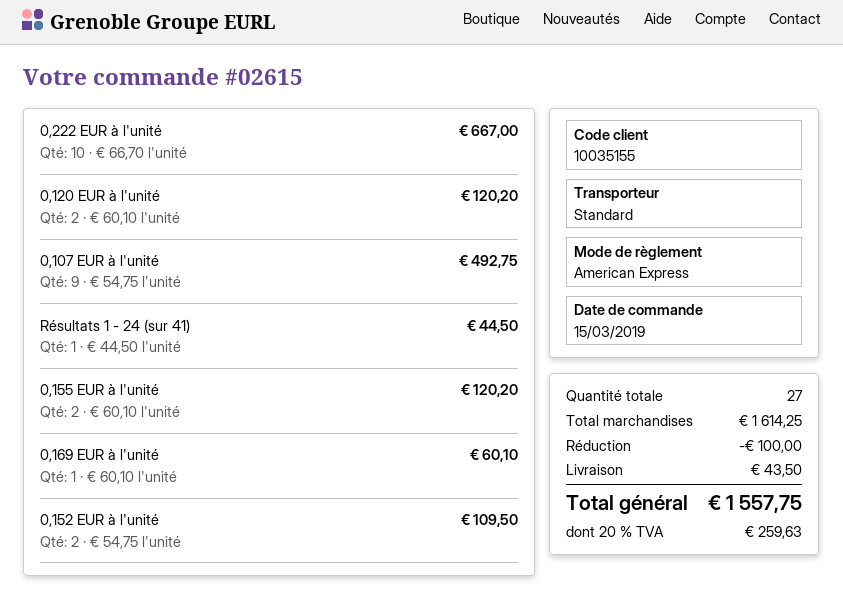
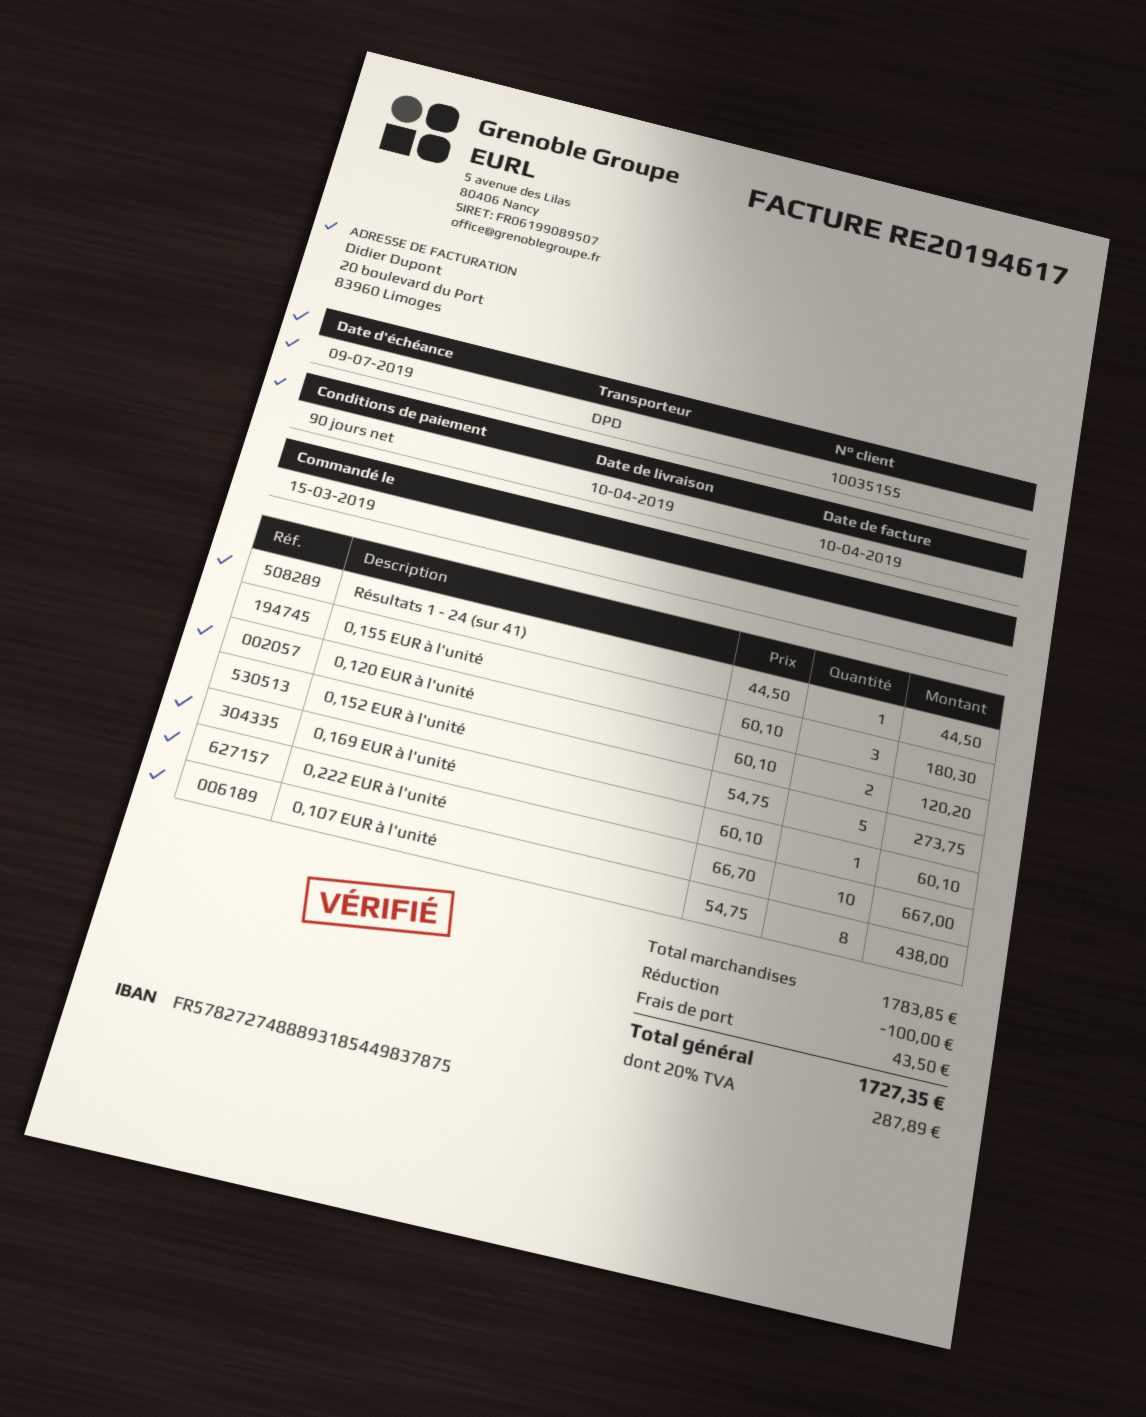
shipping method: standard -> DPD
0,107 EUR à l'unité: 9 x 54.75 = 492.75 -> 8 x 54.75 = 438.00
0,155 EUR à l'unité: 2 x 60.10 = 120.20 -> 3 x 60.10 = 180.30
0,152 EUR à l'unité: 2 x 54.75 = 109.50 -> 5 x 54.75 = 273.75
subtotal: 1614.25 -> 1783.85
tax: 20% = 259.63 -> 20% = 287.89
total: 1557.75 -> 1727.35

